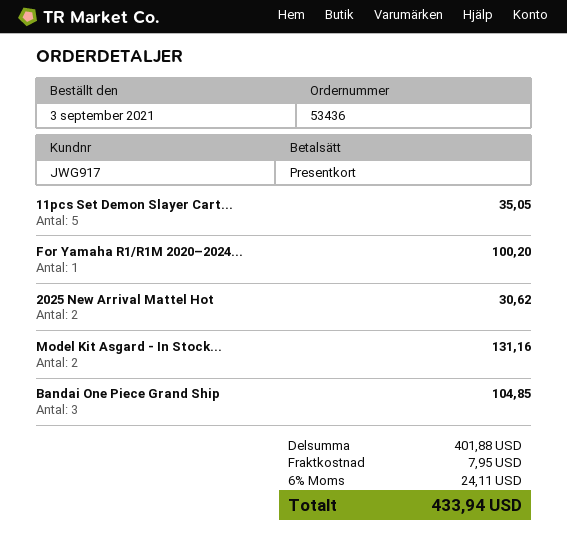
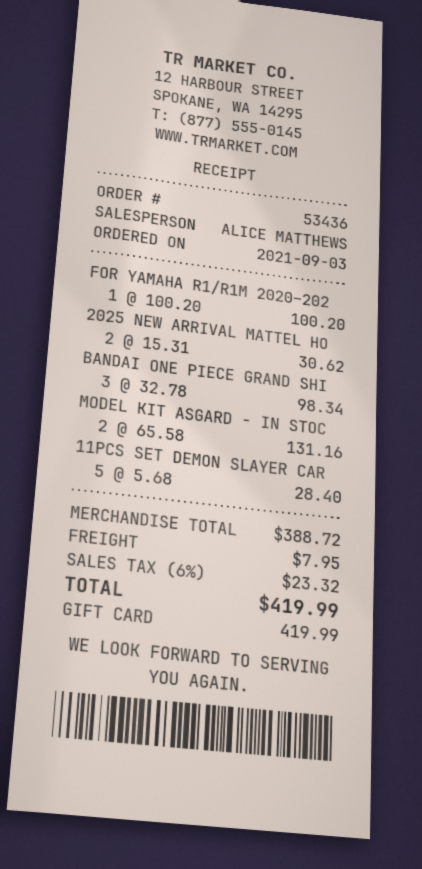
11pcs Set Demon Slayer Cart...: 5 for 35.05 -> 5 for 28.40
Bandai One Piece Grand Ship: 3 for 104.85 -> 3 for 98.34
subtotal: 401.88 -> 388.72
tax: 6% = 24.11 -> 6% = 23.32
total: 433.94 -> 419.99

